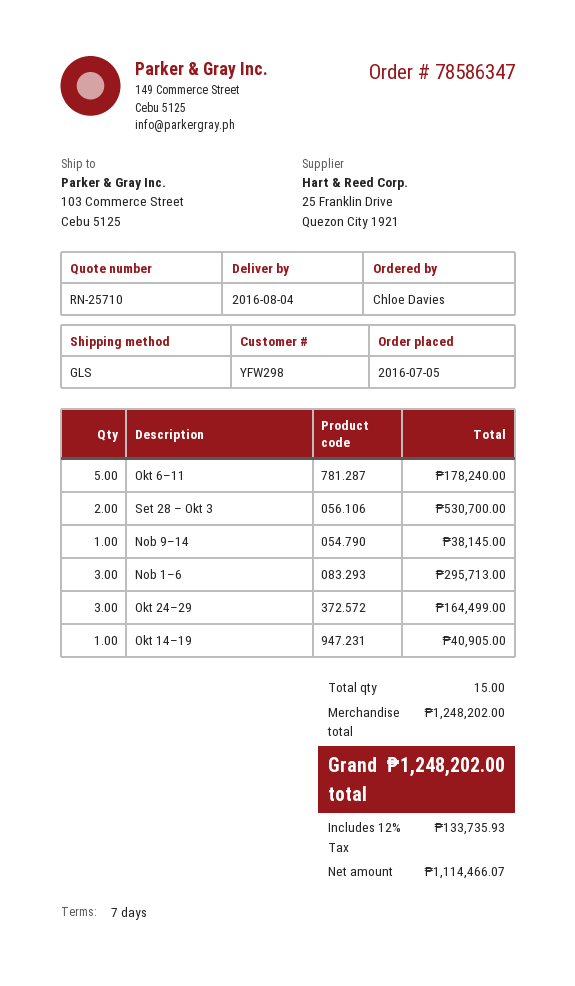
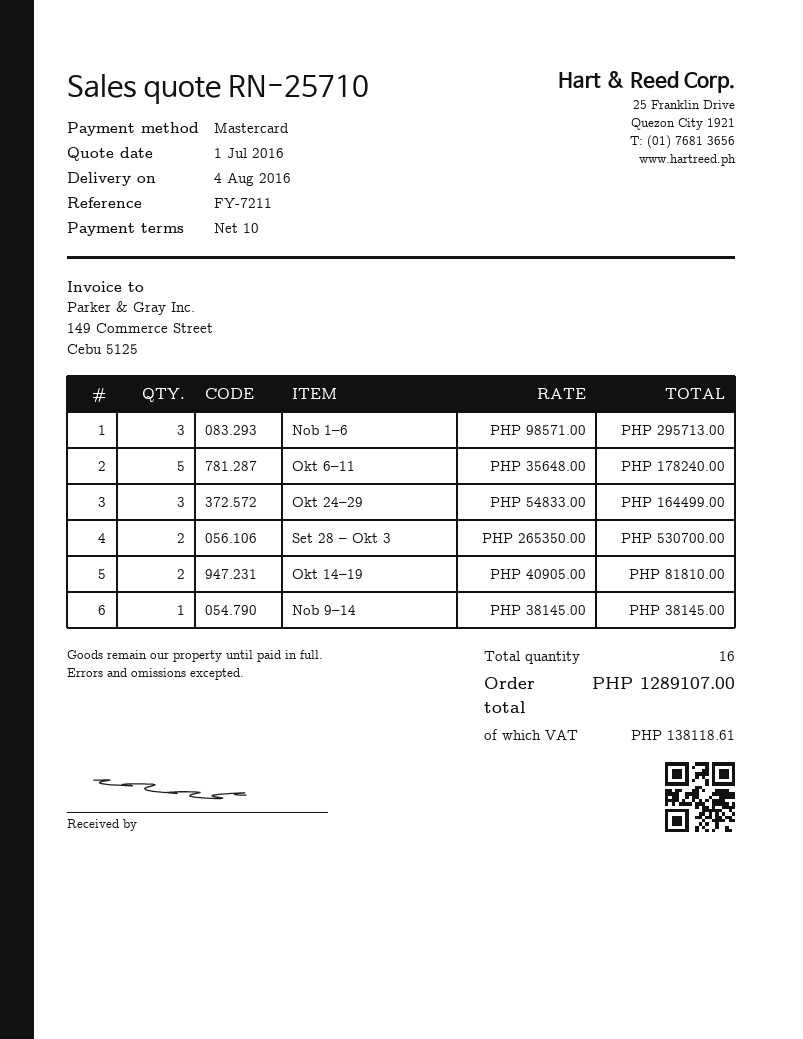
payment terms: 7 days -> 10 days
Okt 14–19: 1 for 40905.00 -> 2 for 81810.00
total quantity: 15 -> 16
tax: 133735.93 -> 138118.61
total: 1248202.00 -> 1289107.00

